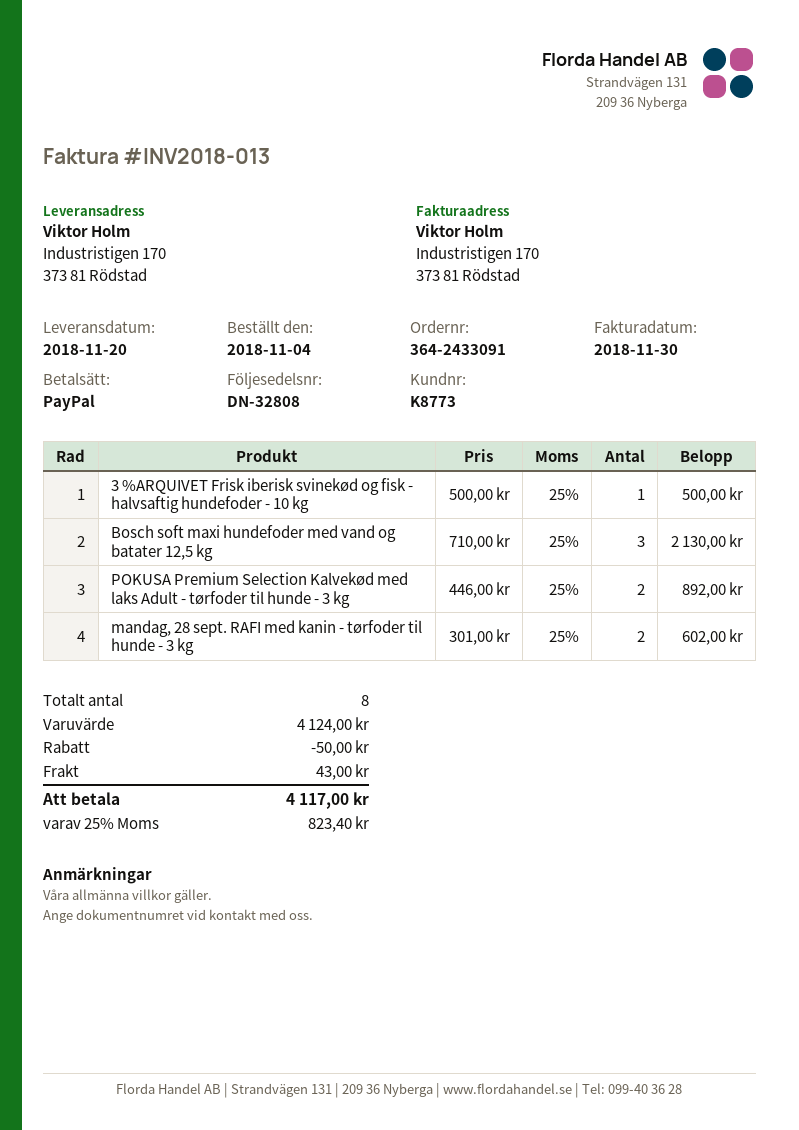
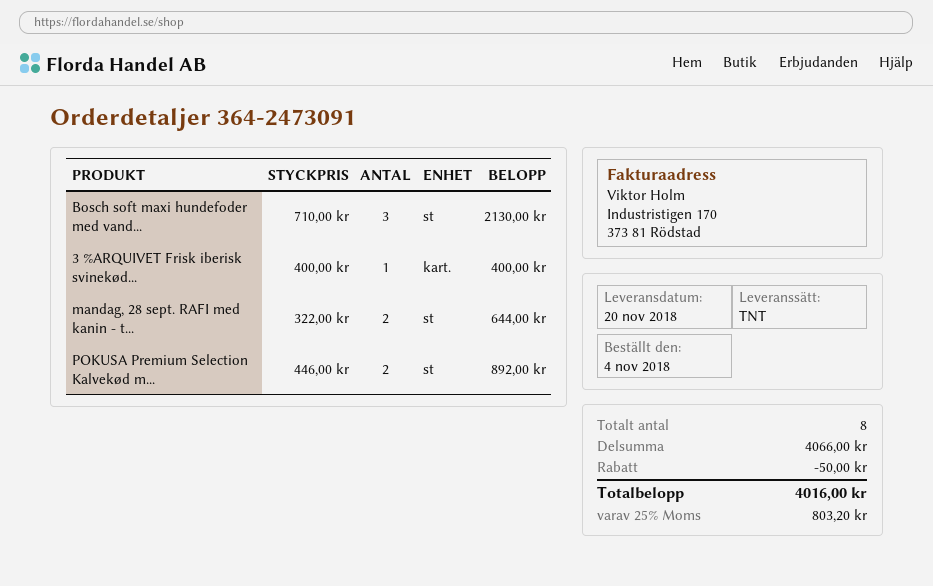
order number: 364-2433091 -> 364-2473091
3 %ARQUIVET Frisk iberisk svinekød og fisk - halvsaftig hundefoder - 10 kg: 1 x 500.00 = 500.00 -> 1 x 400.00 = 400.00
mandag, 28 sept. RAFI med kanin - tørfoder til hunde - 3 kg: 2 x 301.00 = 602.00 -> 2 x 322.00 = 644.00
subtotal: 4124.00 -> 4066.00
shipping: 43.00 -> none
tax: 25% = 823.40 -> 25% = 803.20
total: 4117.00 -> 4016.00

